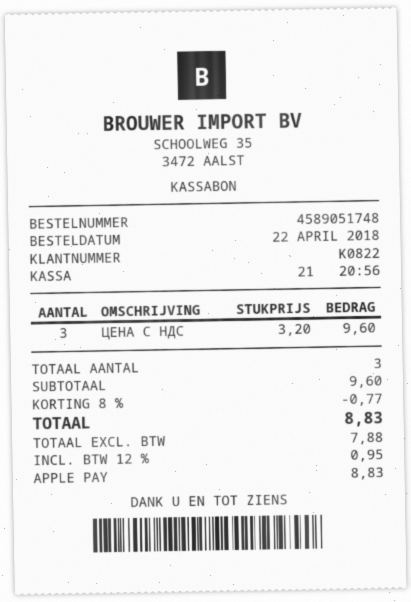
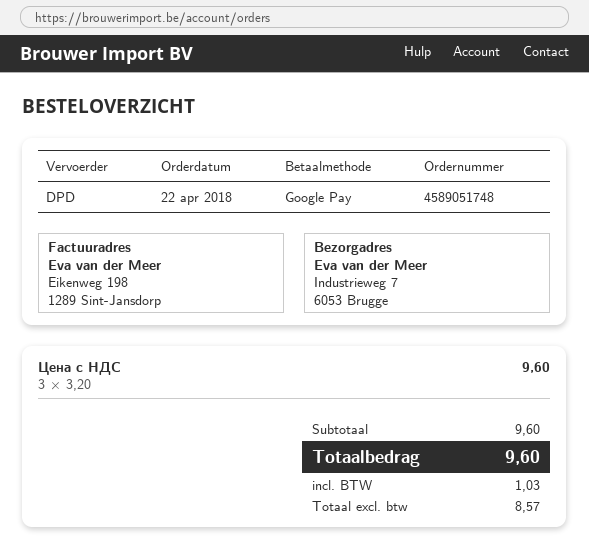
payment method: Apple Pay -> Google Pay
discount: 8% = 0.77 -> none
net: 7.88 -> 8.57
tax: 0.95 -> 1.03
total: 8.83 -> 9.60

